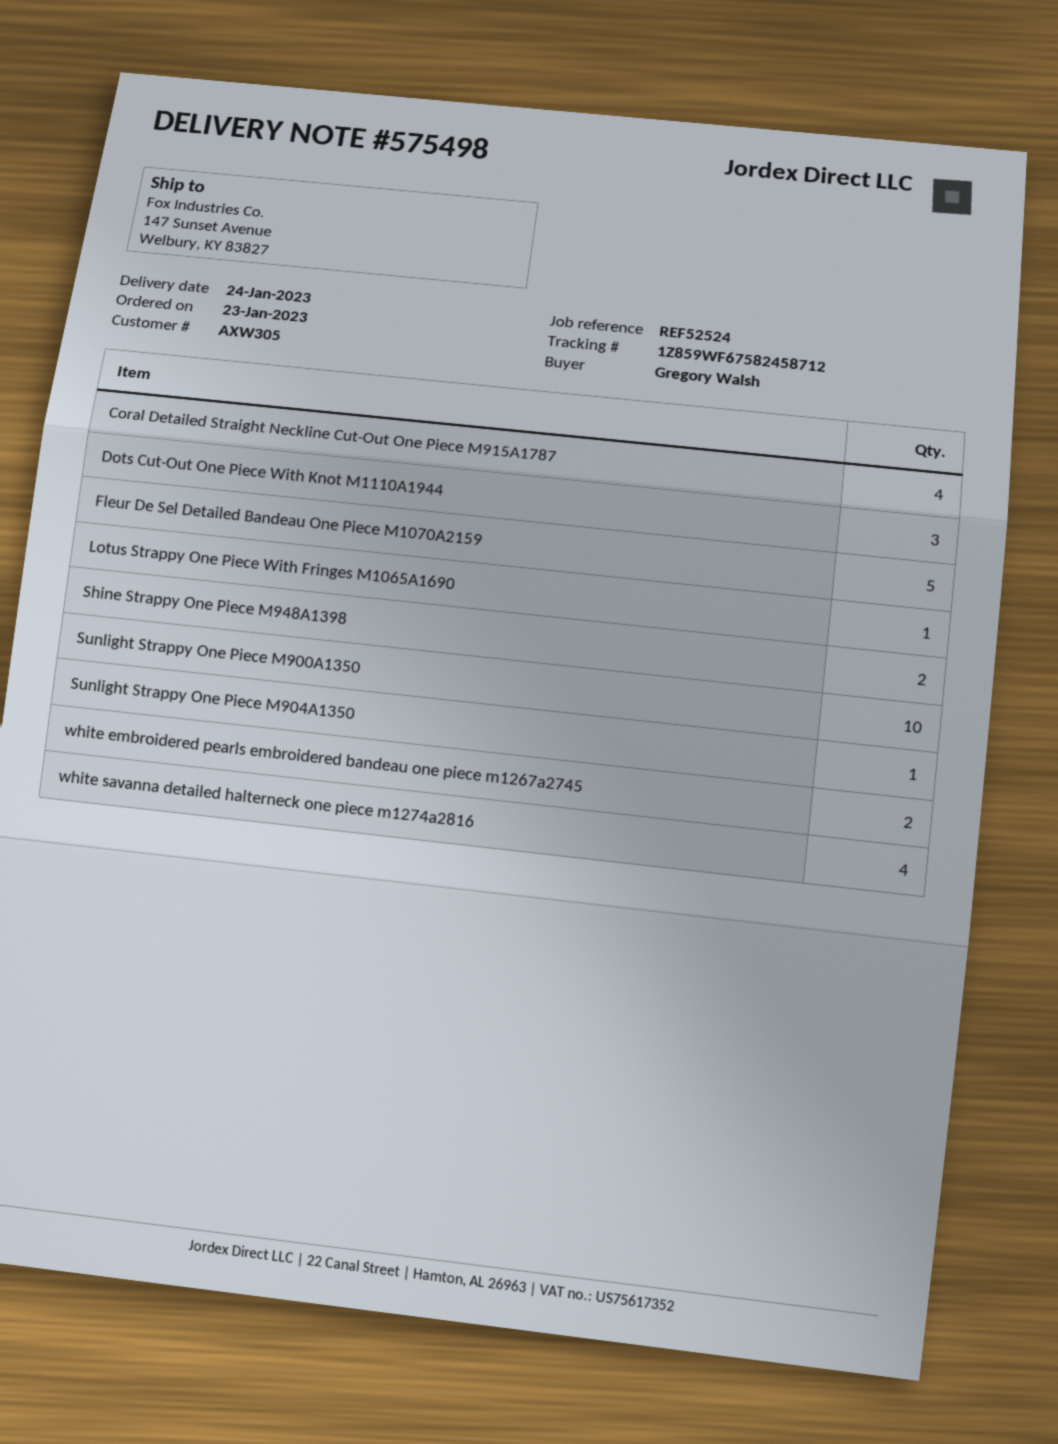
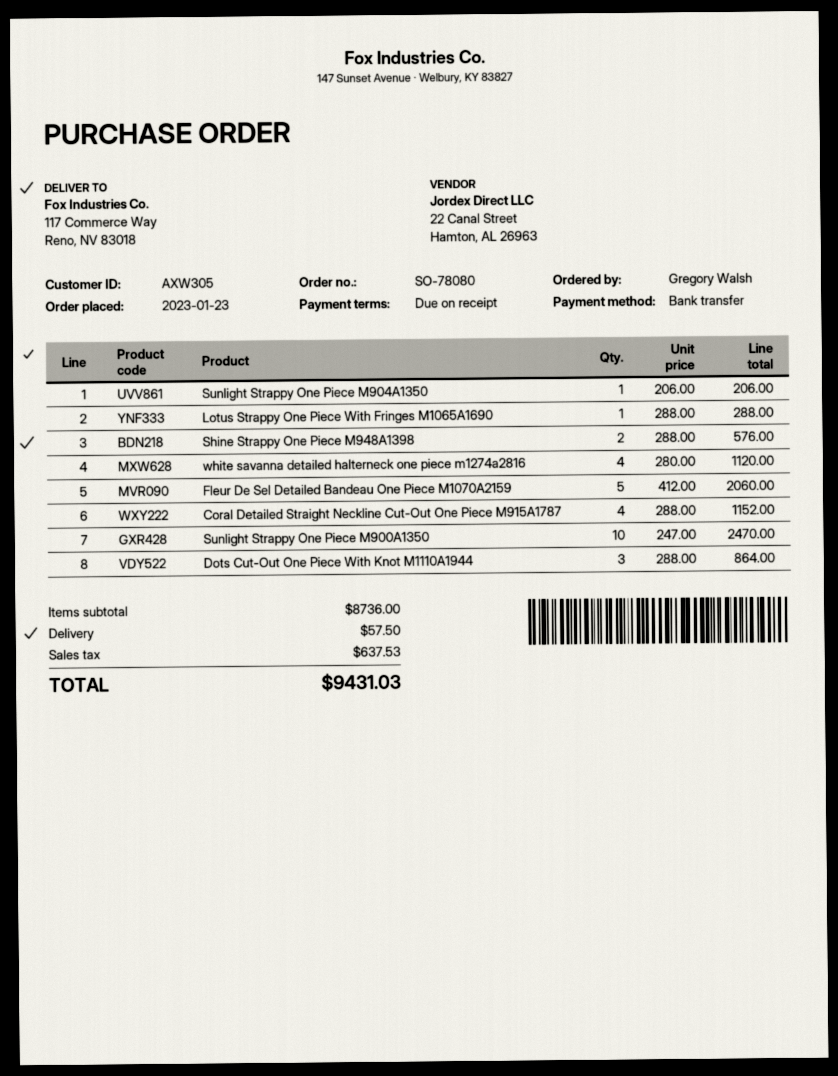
ship to: 147 Sunset Avenue, Welbury, KY 83827 -> 117 Commerce Way, Reno, NV 83018
white embroidered pearls embroidered bandeau one piece m1267a2745: 2 -> none

